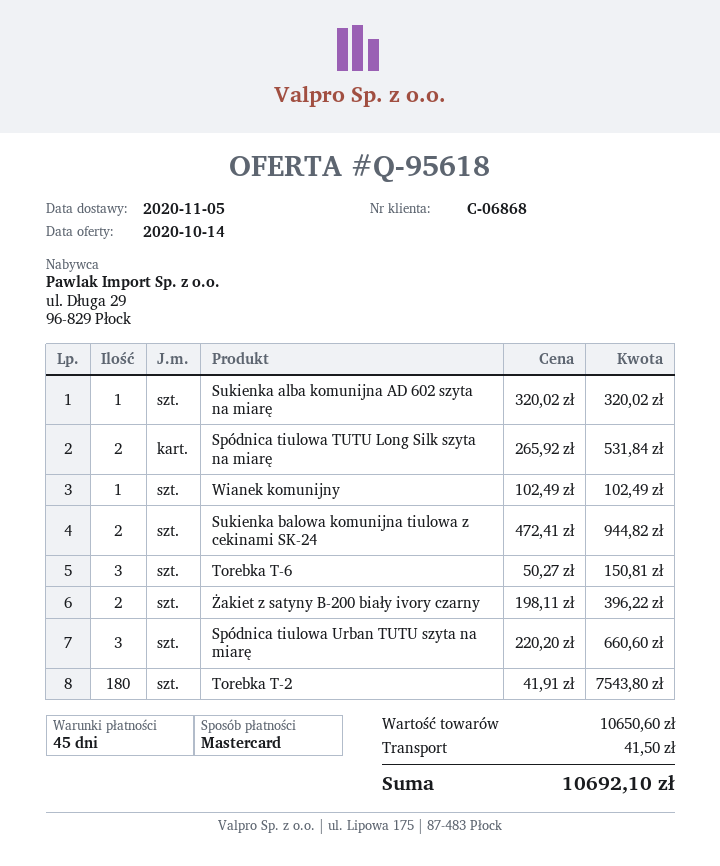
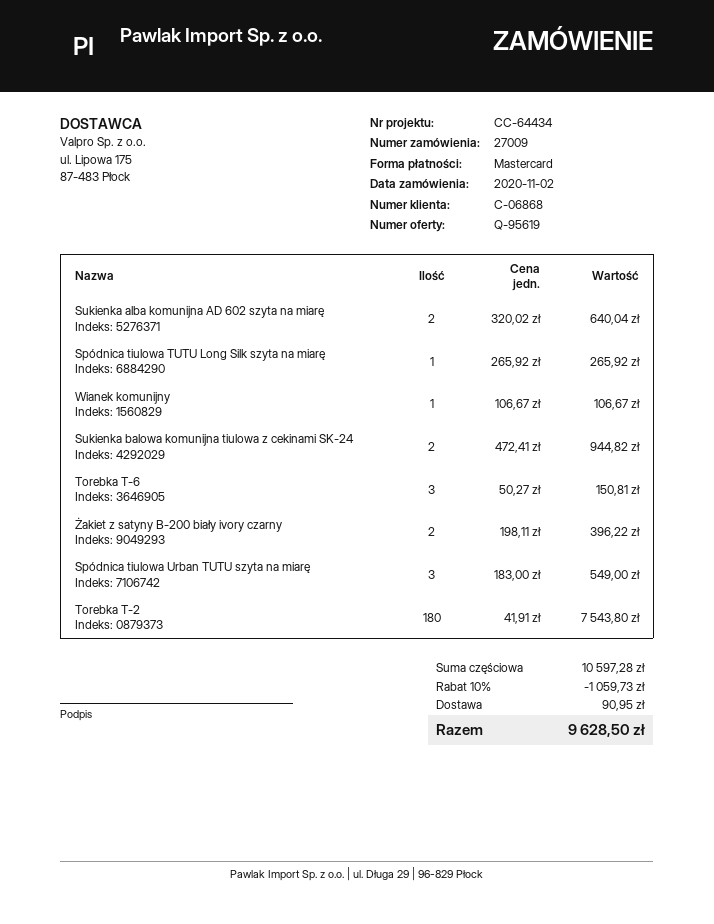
quote number: Q-95618 -> Q-95619
Sukienka alba komunijna AD 602 szyta na miarę: 1 x 320.02 = 320.02 -> 2 x 320.02 = 640.04
Spódnica tiulowa TUTU Long Silk szyta na miarę: 2 x 265.92 = 531.84 -> 1 x 265.92 = 265.92
Wianek komunijny: 1 x 102.49 = 102.49 -> 1 x 106.67 = 106.67
Spódnica tiulowa Urban TUTU szyta na miarę: 3 x 220.20 = 660.60 -> 3 x 183.00 = 549.00
subtotal: 10650.60 -> 10597.28
discount: none -> 10% = 1059.73
shipping: 41.50 -> 90.95
total: 10692.10 -> 9628.50

